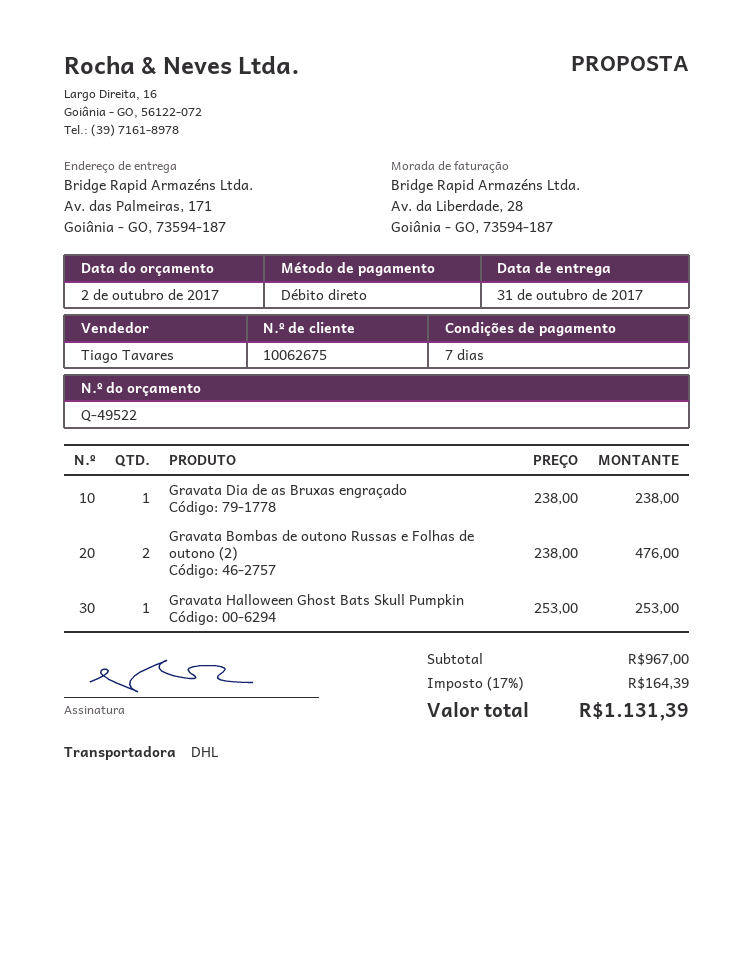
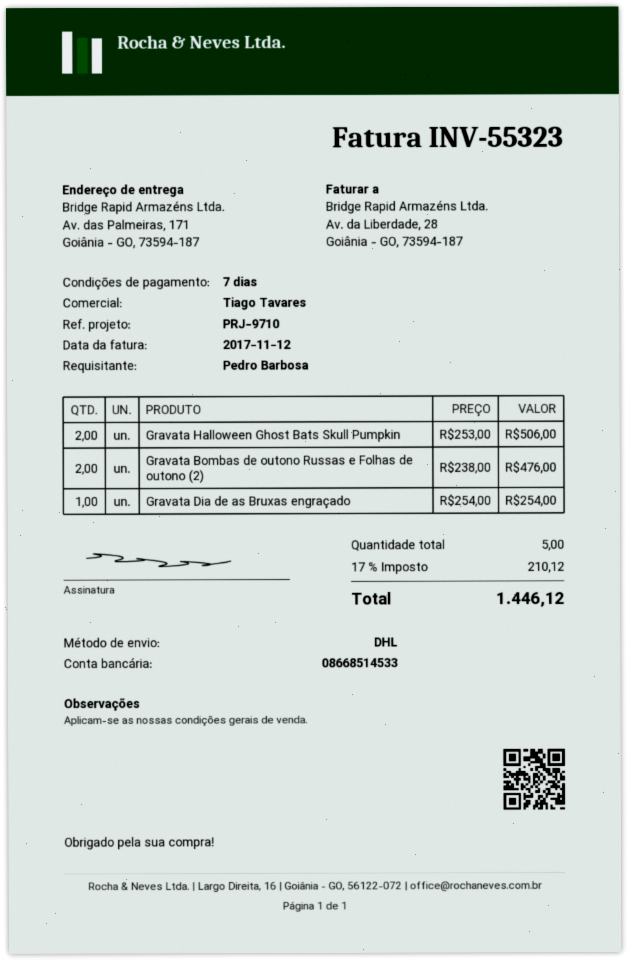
Gravata Dia de as Bruxas engraçado: 1 x 238.00 = 238.00 -> 1 x 254.00 = 254.00
Gravata Halloween Ghost Bats Skull Pumpkin: 1 x 253.00 = 253.00 -> 2 x 253.00 = 506.00
tax: 17% = 164.39 -> 17% = 210.12
total: 1131.39 -> 1446.12

